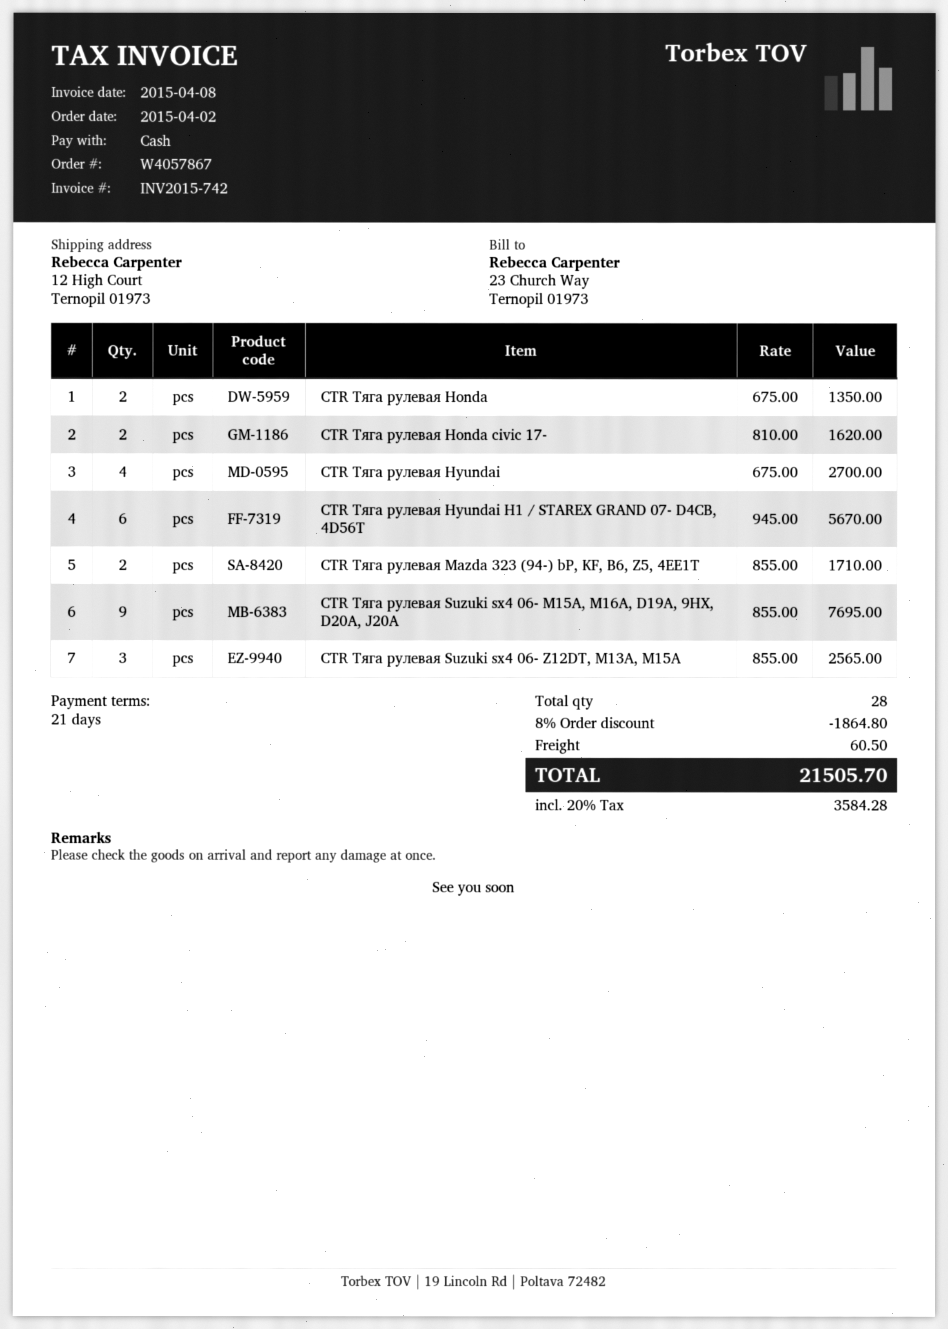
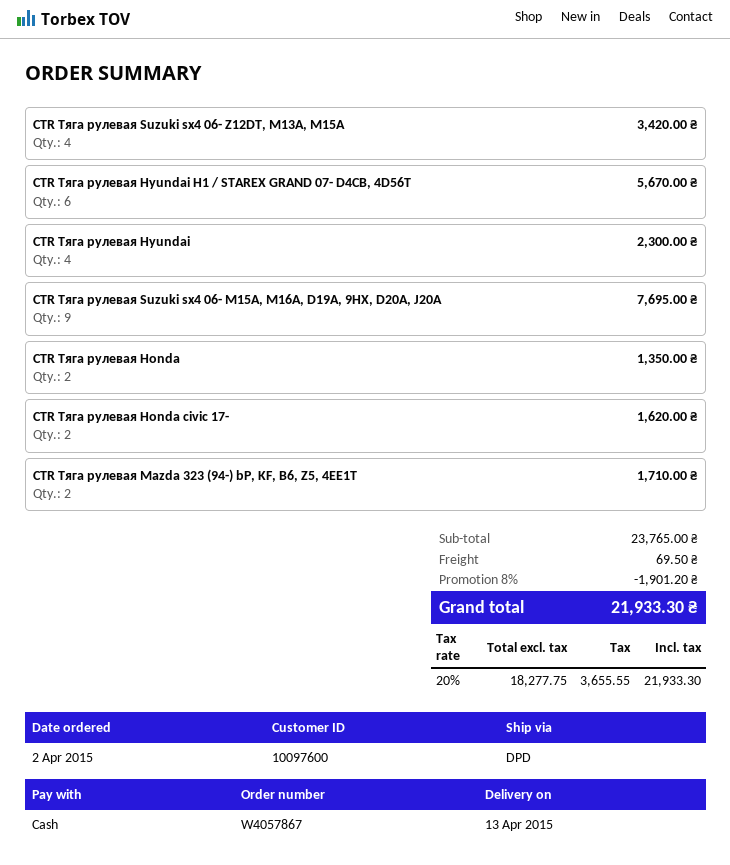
CTR Тяга рулевая Hyundai: 4 for 2700.00 -> 4 for 2300.00
CTR Тяга рулевая Suzuki sx4 06- Z12DT, M13A, M15A: 3 for 2565.00 -> 4 for 3420.00
discount: 8% = 1864.80 -> 8% = 1901.20
shipping: 60.50 -> 69.50
tax: 20% = 3584.28 -> 20% = 3655.55
total: 21505.70 -> 21933.30

